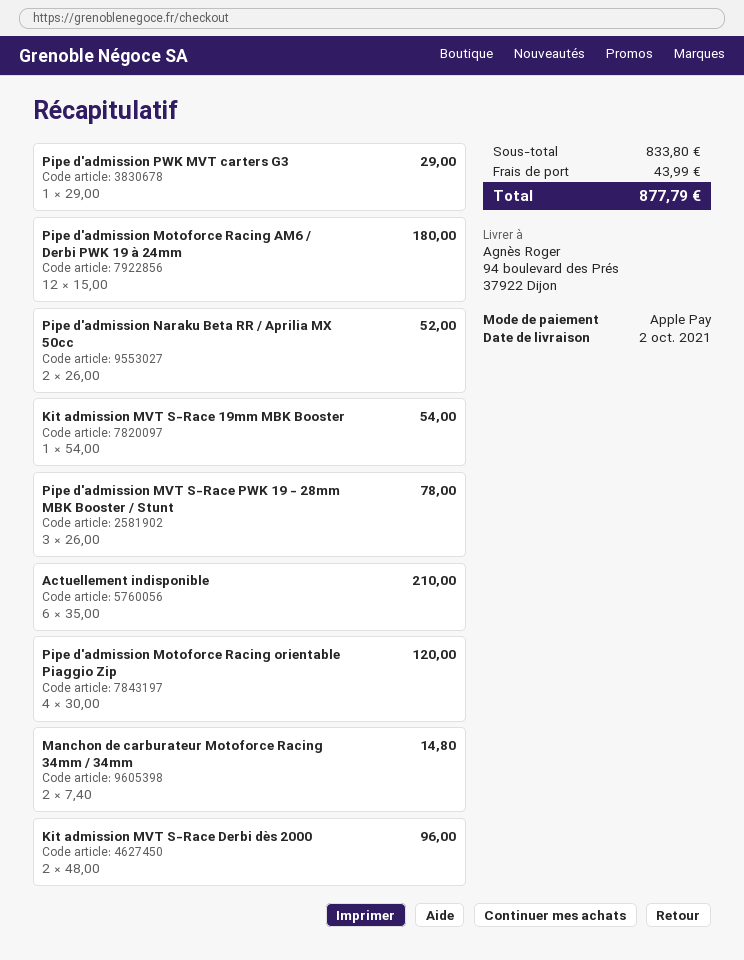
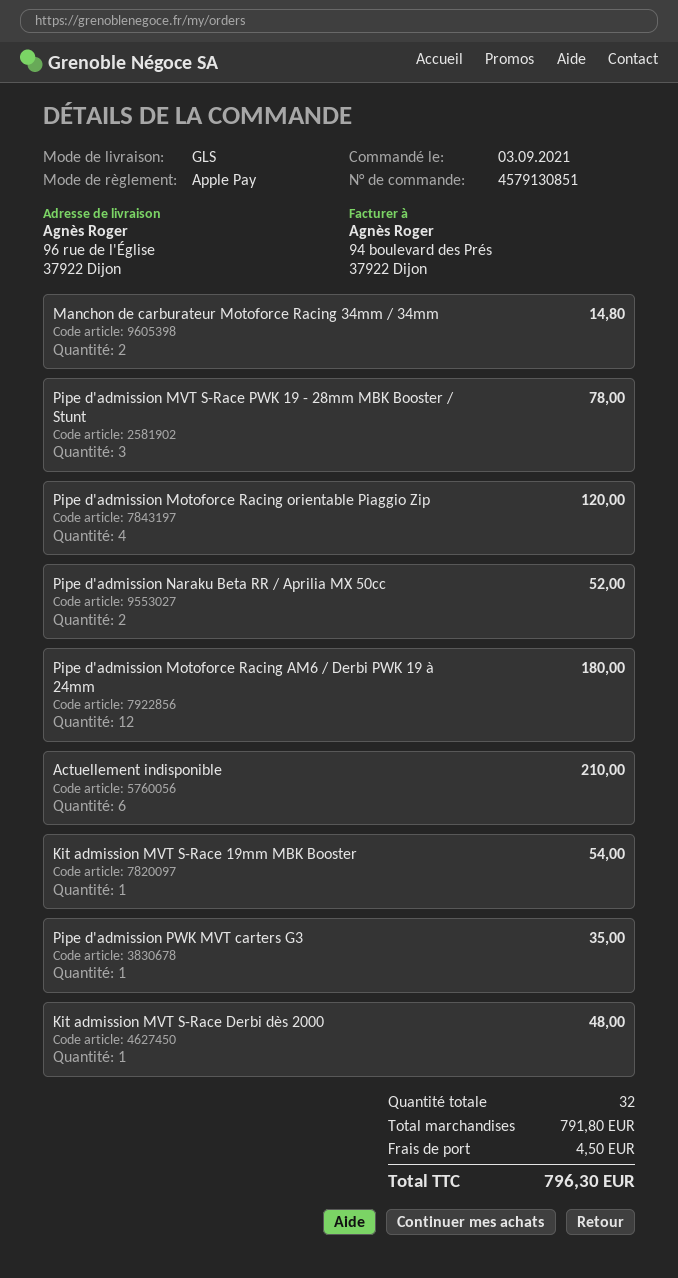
ship to: 94 boulevard des Prés, 37922 Dijon -> 96 rue de l'Église, 37922 Dijon
Pipe d'admission PWK MVT carters G3: 1 for 29.00 -> 1 for 35.00
Kit admission MVT S-Race Derbi dès 2000: 2 for 96.00 -> 1 for 48.00
subtotal: 833.80 -> 791.80
shipping: 43.99 -> 4.50
total: 877.79 -> 796.30

